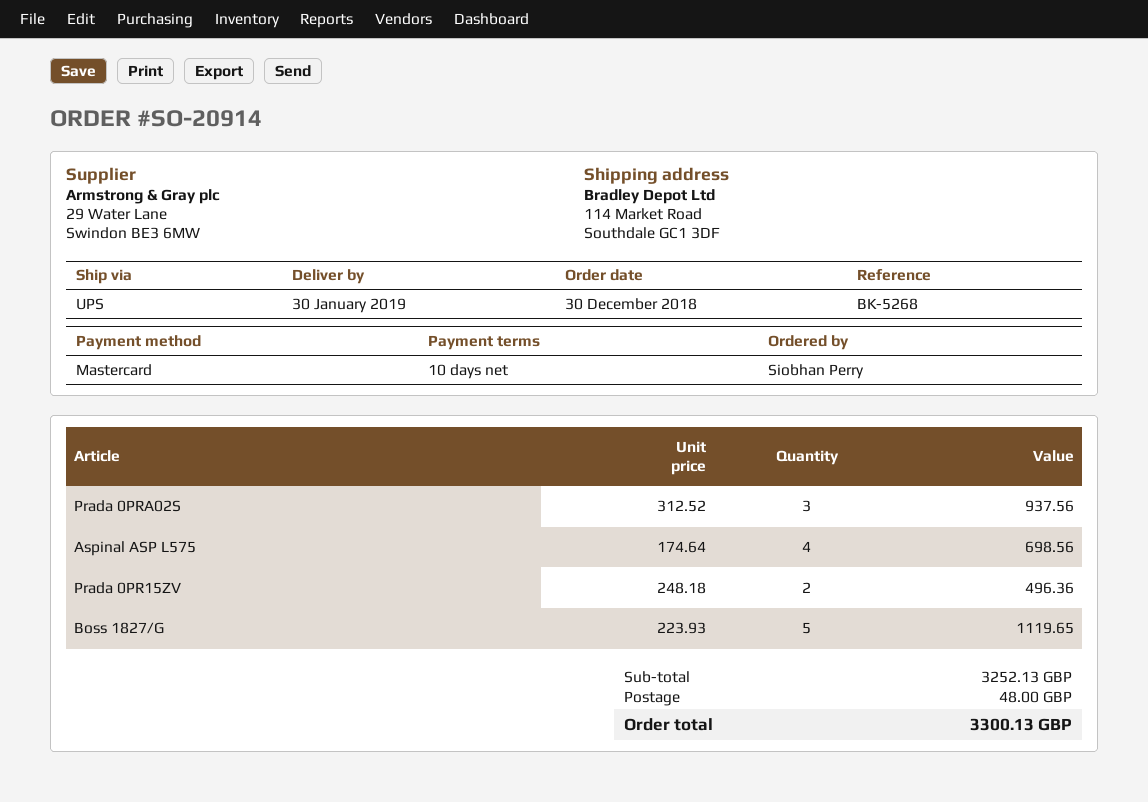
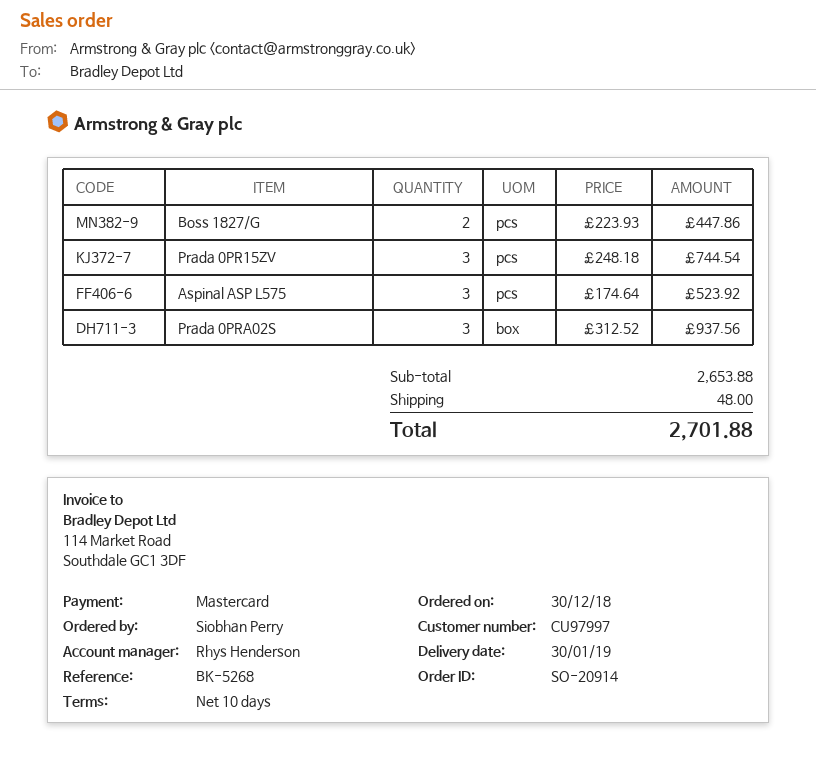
Aspinal ASP L575: 4 x 174.64 = 698.56 -> 3 x 174.64 = 523.92
Prada 0PR15ZV: 2 x 248.18 = 496.36 -> 3 x 248.18 = 744.54
Boss 1827/G: 5 x 223.93 = 1119.65 -> 2 x 223.93 = 447.86
subtotal: 3252.13 -> 2653.88
total: 3300.13 -> 2701.88

